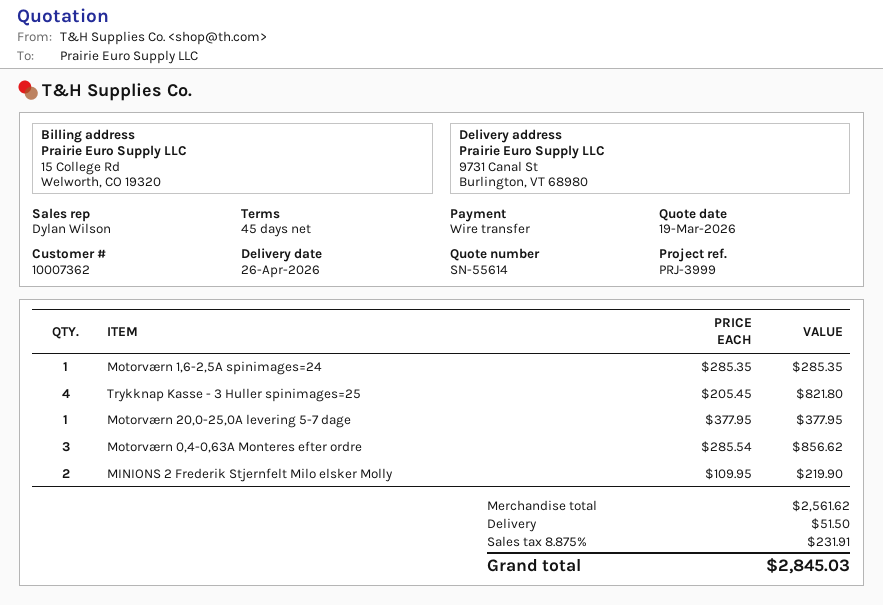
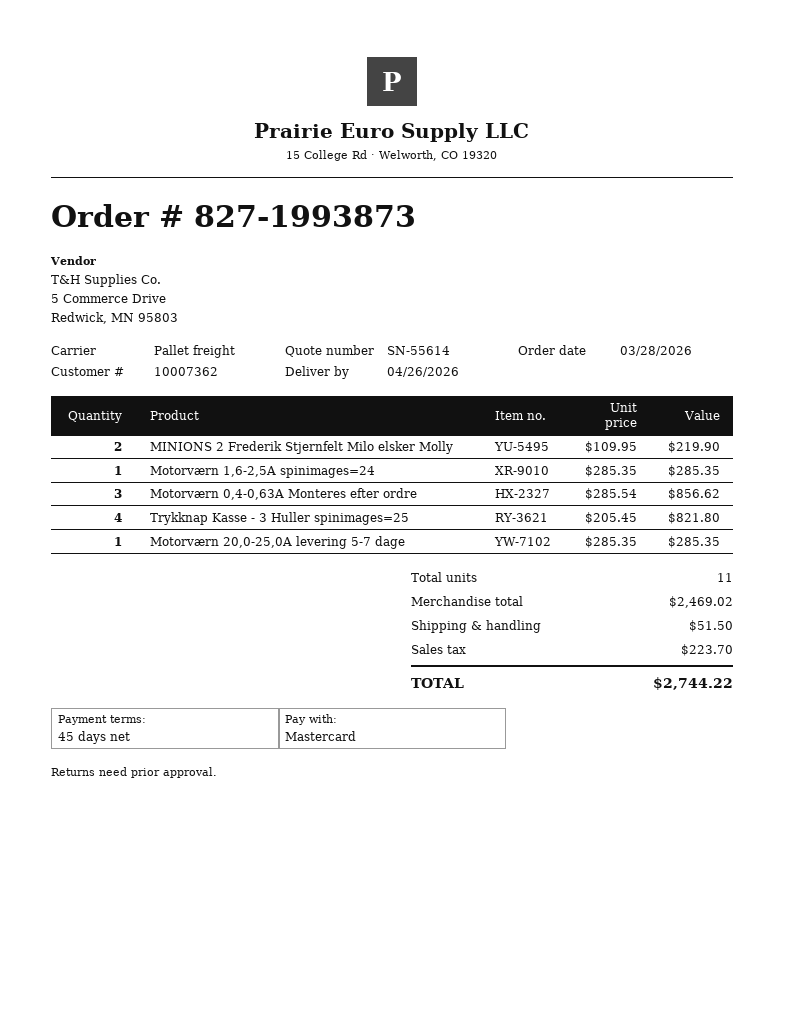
payment method: bank transfer -> Mastercard
Motorværn 20,0-25,0A levering 5-7 dage: 1 x 377.95 = 377.95 -> 1 x 285.35 = 285.35
subtotal: 2561.62 -> 2469.02
tax: 231.91 -> 223.70
total: 2845.03 -> 2744.22

